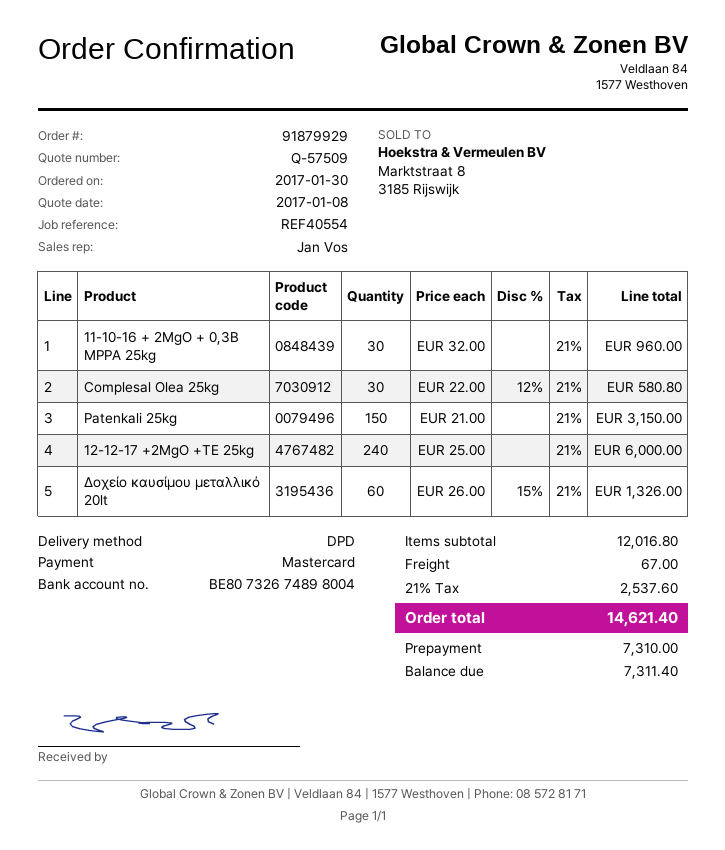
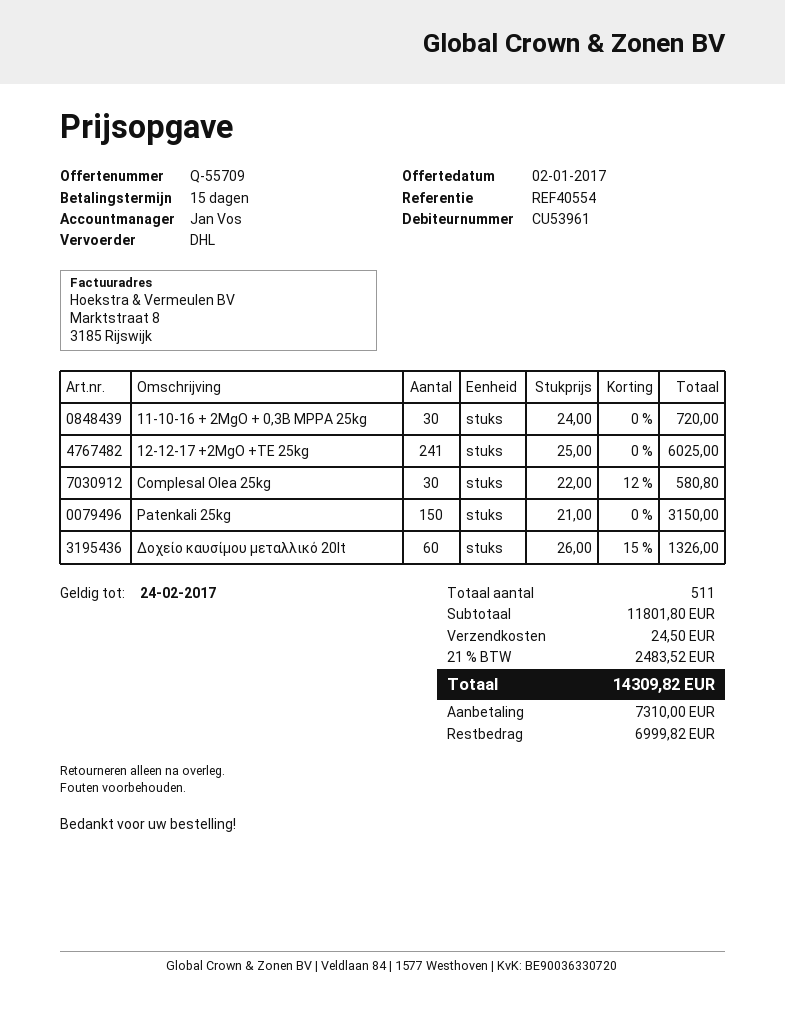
quote number: Q-57509 -> Q-55709
quote date: 2017-01-08 -> 2017-01-02
shipping method: DPD -> DHL
11-10-16 + 2MgO + 0,3B MPPA 25kg: 30 x 32.00 = 960.00 -> 30 x 24.00 = 720.00
12-12-17 +2MgO +TE 25kg: 240 x 25.00 = 6000.00 -> 241 x 25.00 = 6025.00
subtotal: 12016.80 -> 11801.80
shipping: 67.00 -> 24.50
tax: 21% = 2537.60 -> 21% = 2483.52
total: 14621.40 -> 14309.82
balance: 7311.40 -> 6999.82

